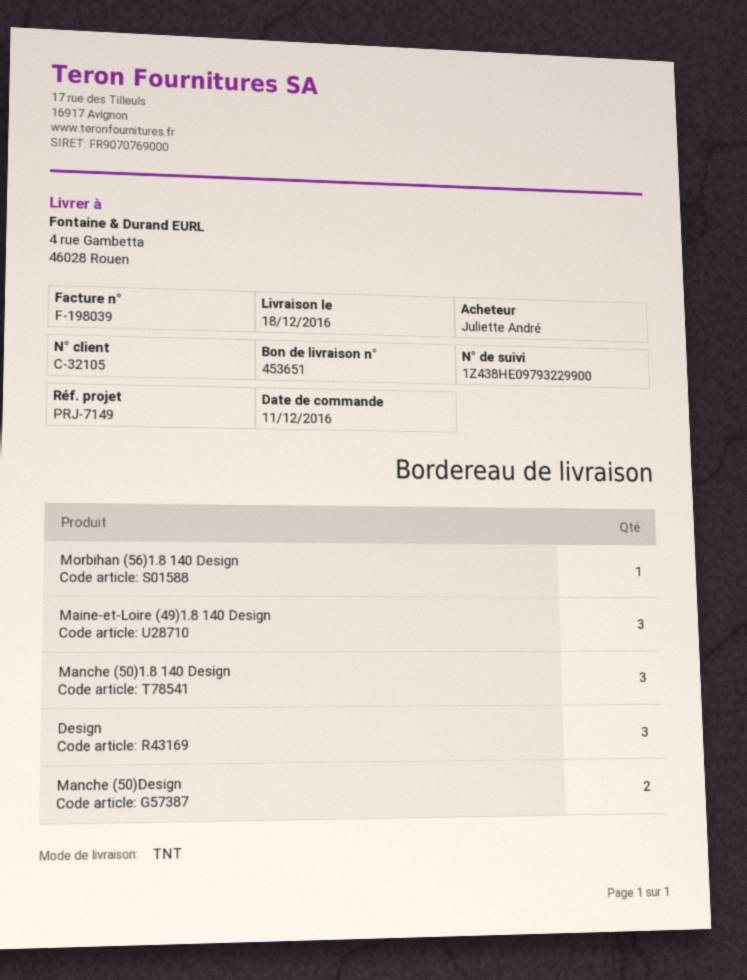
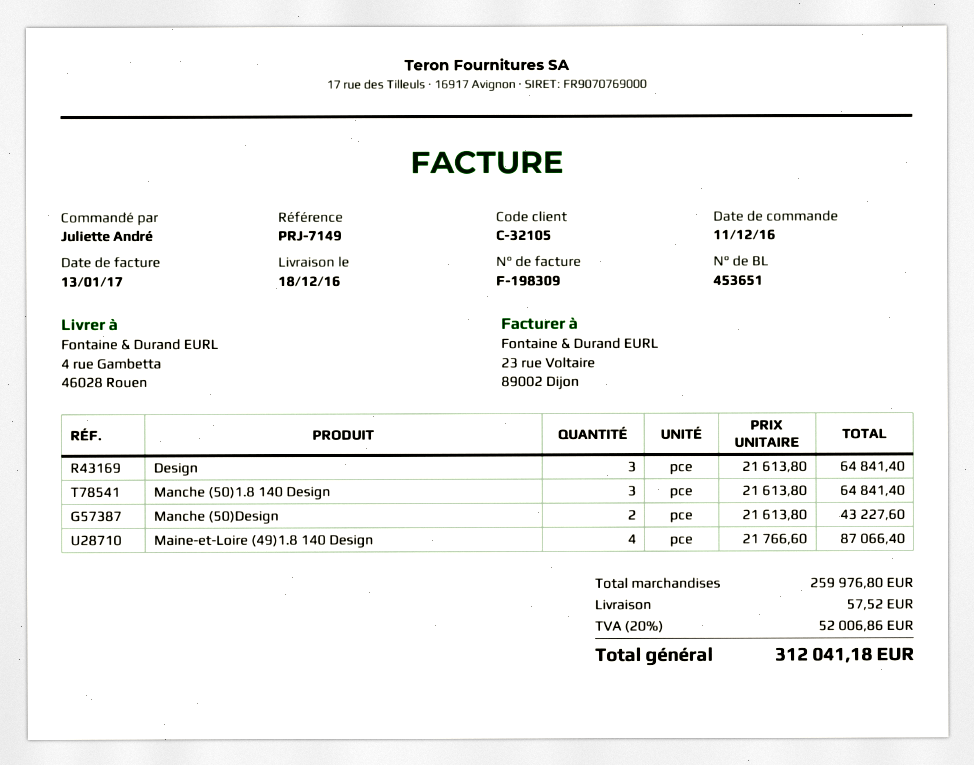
invoice number: F-198039 -> F-198309
Morbihan (56)1.8 140 Design: 1 -> none
Maine-et-Loire (49)1.8 140 Design: 3 -> 4

